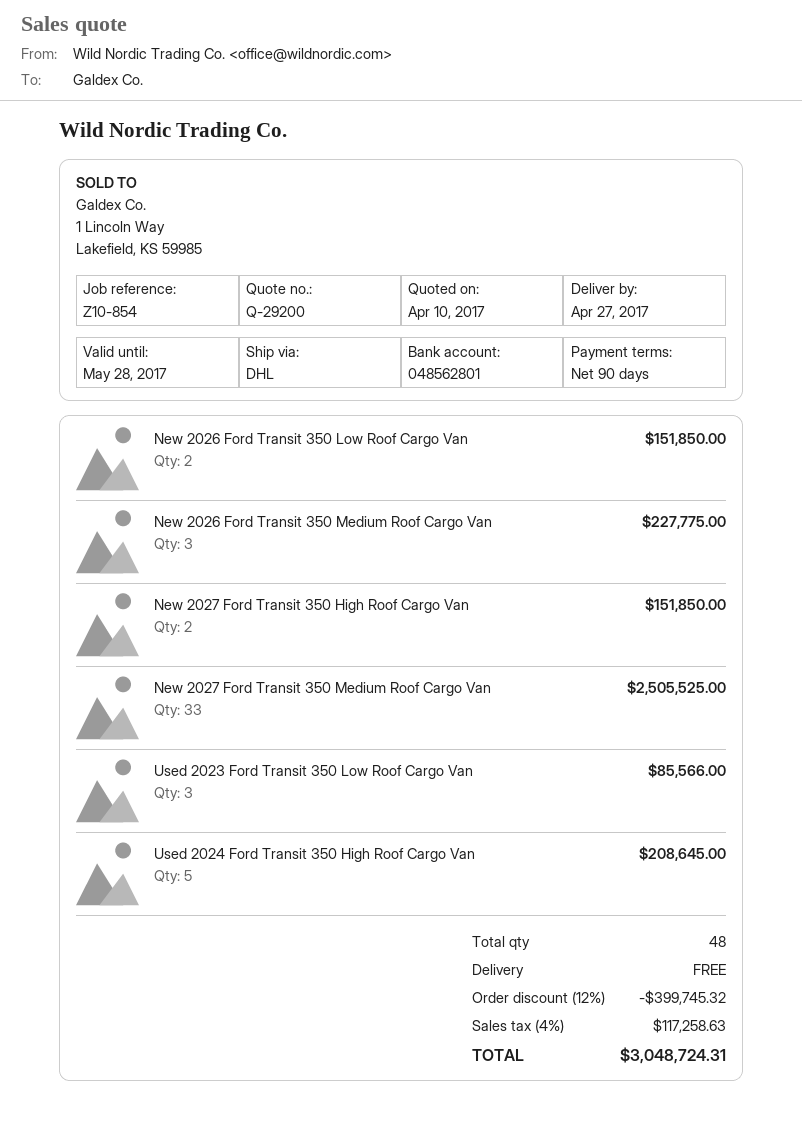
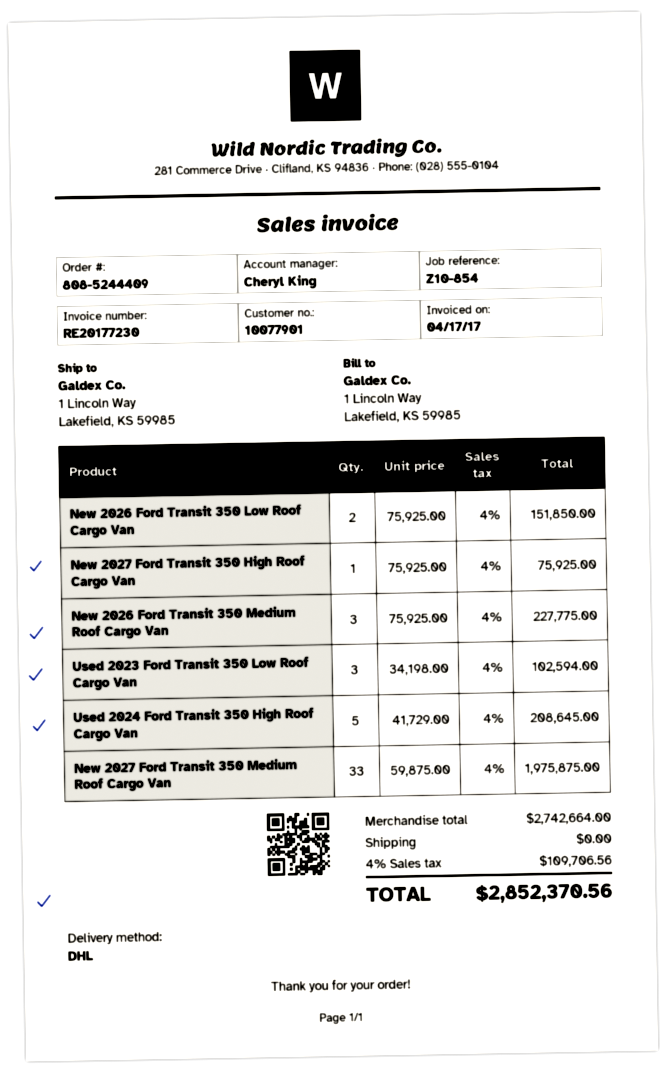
New 2027 Ford Transit 350 High Roof Cargo Van: 2 for 151850.00 -> 1 for 75925.00
New 2027 Ford Transit 350 Medium Roof Cargo Van: 33 for 2505525.00 -> 33 for 1975875.00
Used 2023 Ford Transit 350 Low Roof Cargo Van: 3 for 85566.00 -> 3 for 102594.00
discount: 12% = 399745.32 -> none
tax: 4% = 117258.63 -> 4% = 109706.56
total: 3048724.31 -> 2852370.56

